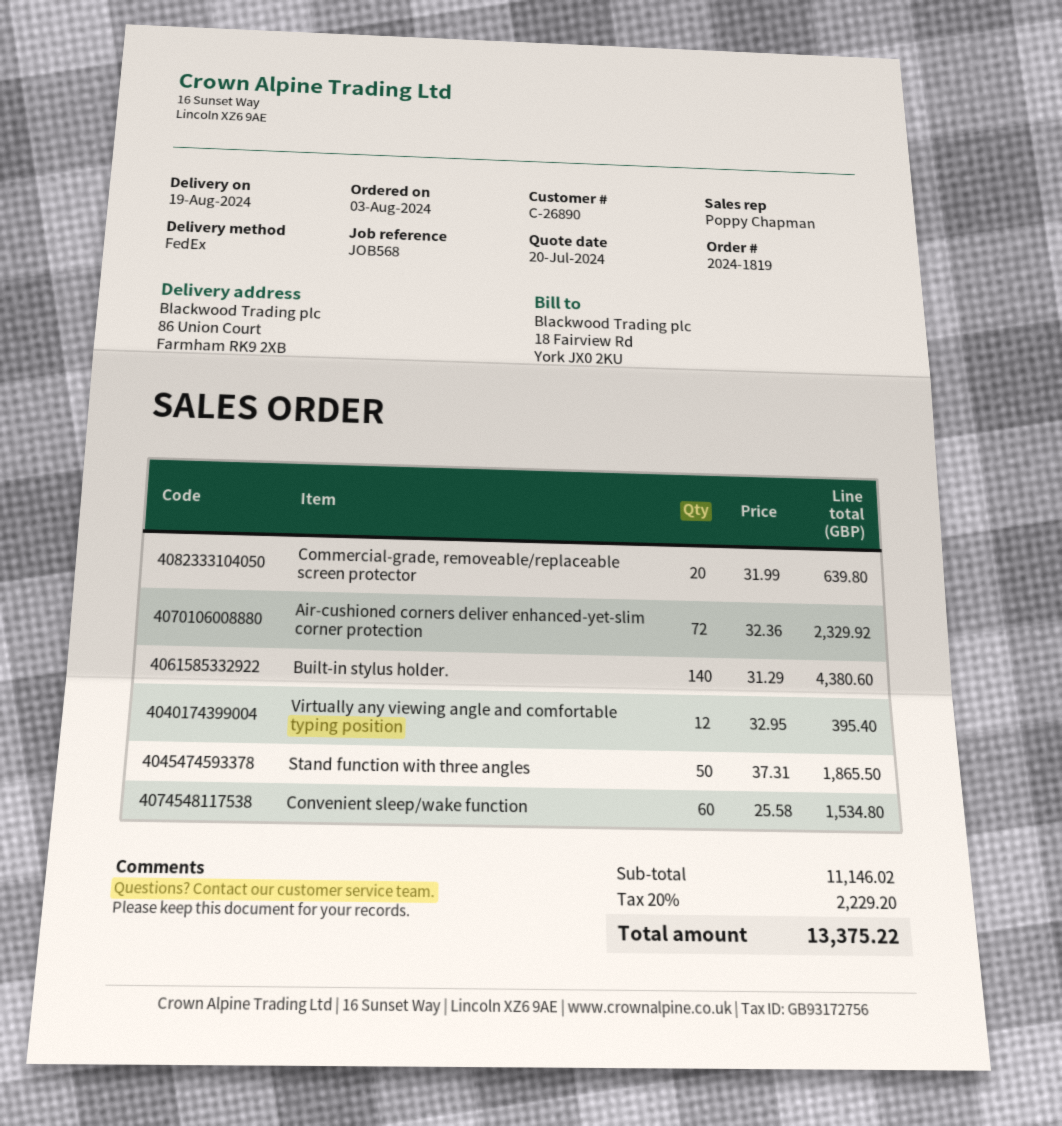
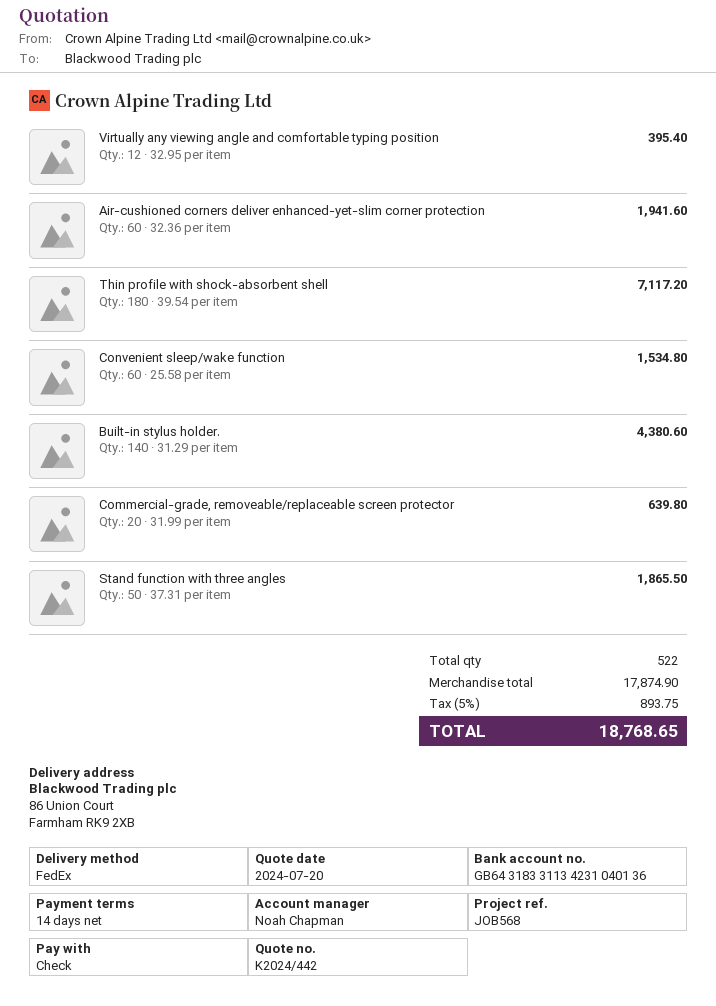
sales rep: Poppy Chapman -> Noah Chapman
Air-cushioned corners deliver enhanced-yet-slim corner protection: 72 x 32.36 = 2329.92 -> 60 x 32.36 = 1941.60
Thin profile with shock-absorbent shell: none -> 180 x 39.54 = 7117.20
subtotal: 11146.02 -> 17874.90
tax: 20% = 2229.20 -> 5% = 893.75
total: 13375.22 -> 18768.65

